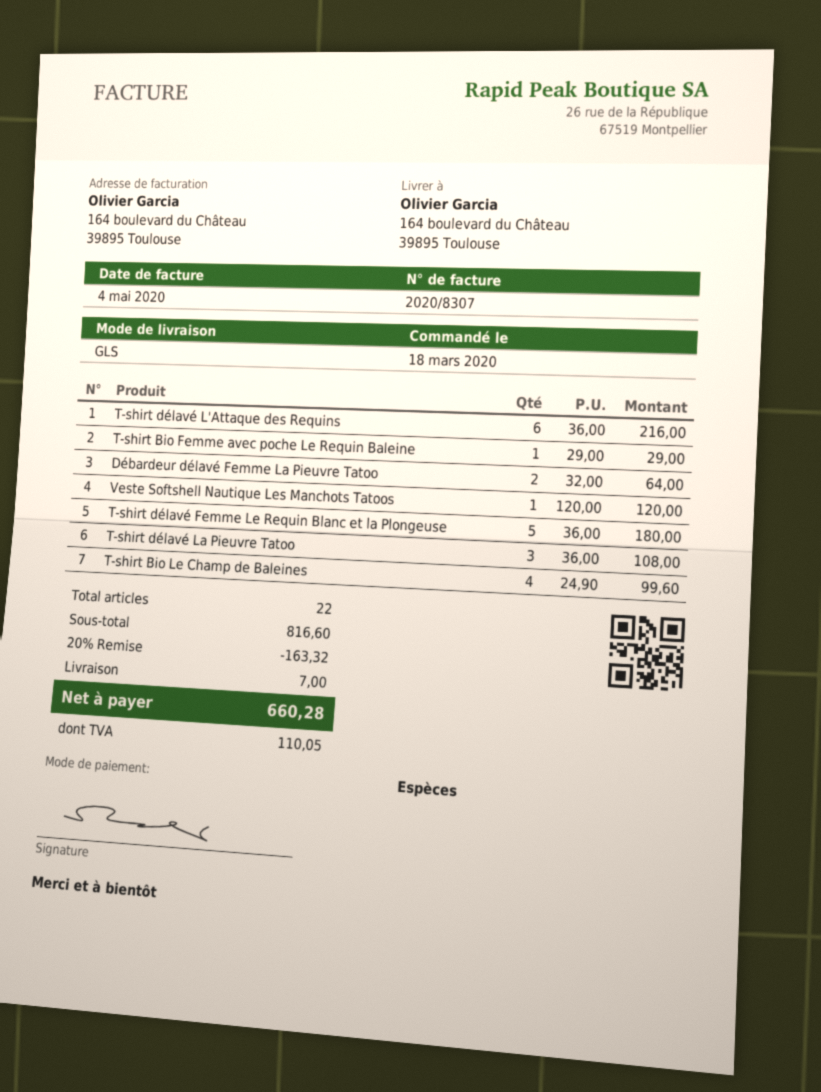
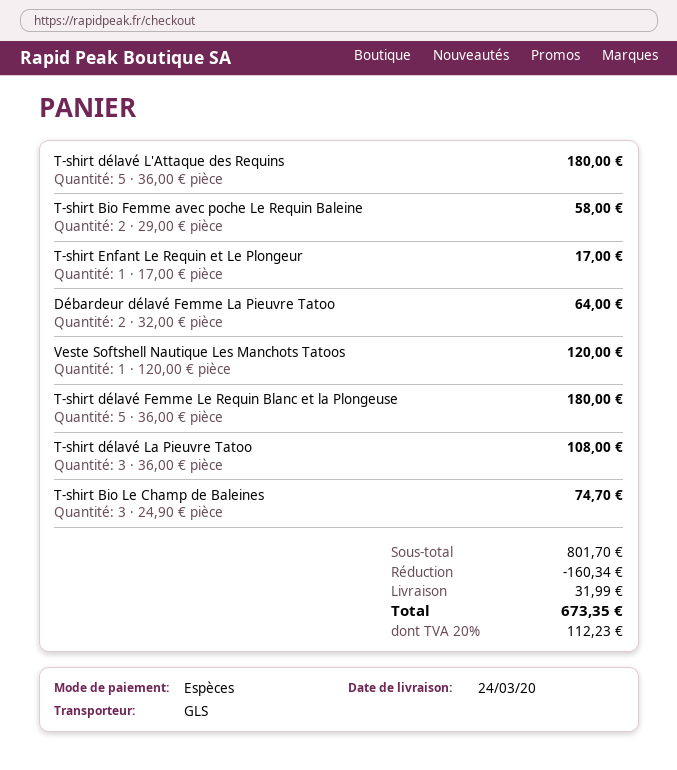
T-shirt délavé L'Attaque des Requins: 6 x 36.00 = 216.00 -> 5 x 36.00 = 180.00
T-shirt Bio Femme avec poche Le Requin Baleine: 1 x 29.00 = 29.00 -> 2 x 29.00 = 58.00
T-shirt Bio Le Champ de Baleines: 4 x 24.90 = 99.60 -> 3 x 24.90 = 74.70
T-shirt Enfant Le Requin et Le Plongeur: none -> 1 x 17.00 = 17.00
subtotal: 816.60 -> 801.70
discount: 163.32 -> 160.34
shipping: 7.00 -> 31.99
tax: 110.05 -> 112.23
total: 660.28 -> 673.35

